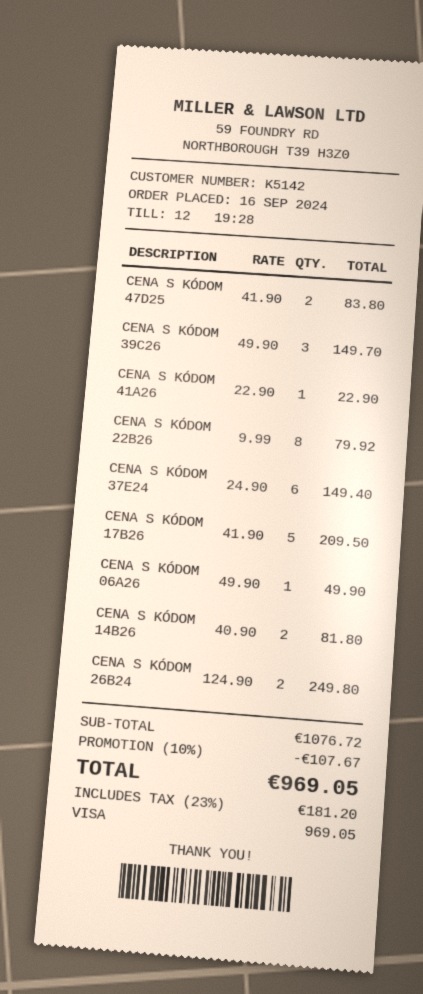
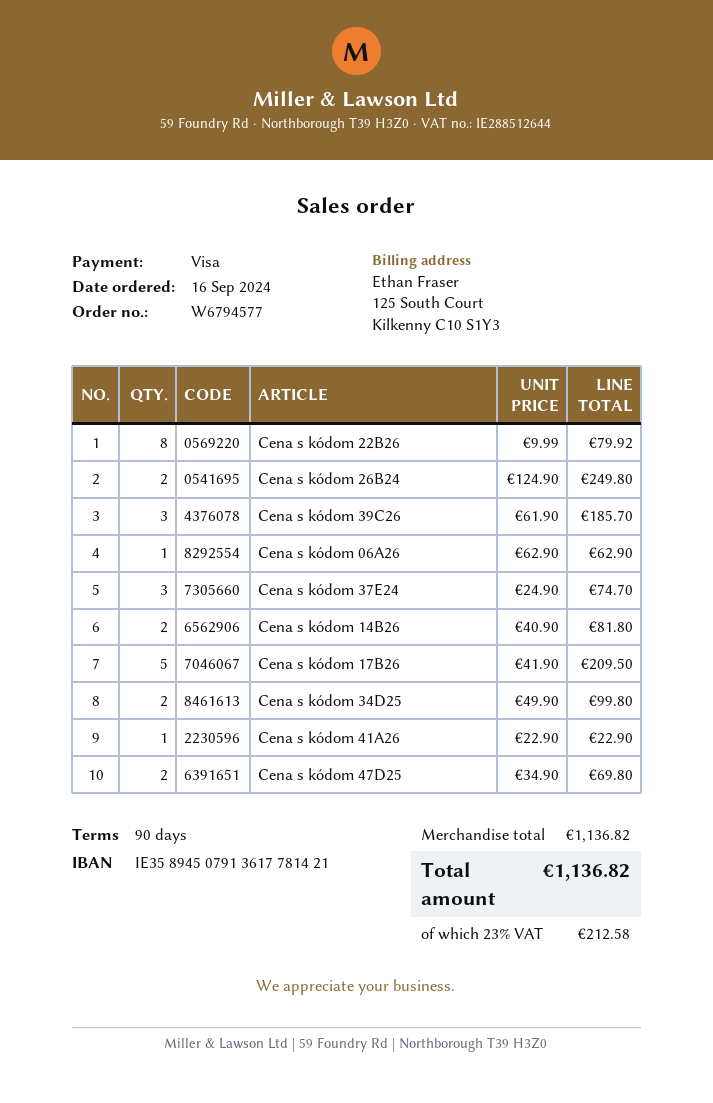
CENA S KÓDOM 47D25: 2 x 41.90 = 83.80 -> 2 x 34.90 = 69.80
CENA S KÓDOM 39C26: 3 x 49.90 = 149.70 -> 3 x 61.90 = 185.70
CENA S KÓDOM 37E24: 6 x 24.90 = 149.40 -> 3 x 24.90 = 74.70
CENA S KÓDOM 06A26: 1 x 49.90 = 49.90 -> 1 x 62.90 = 62.90
Cena s kódom 34D25: none -> 2 x 49.90 = 99.80
subtotal: 1076.72 -> 1136.82
discount: 10% = 107.67 -> none
tax: 23% = 181.20 -> 23% = 212.58
total: 969.05 -> 1136.82

